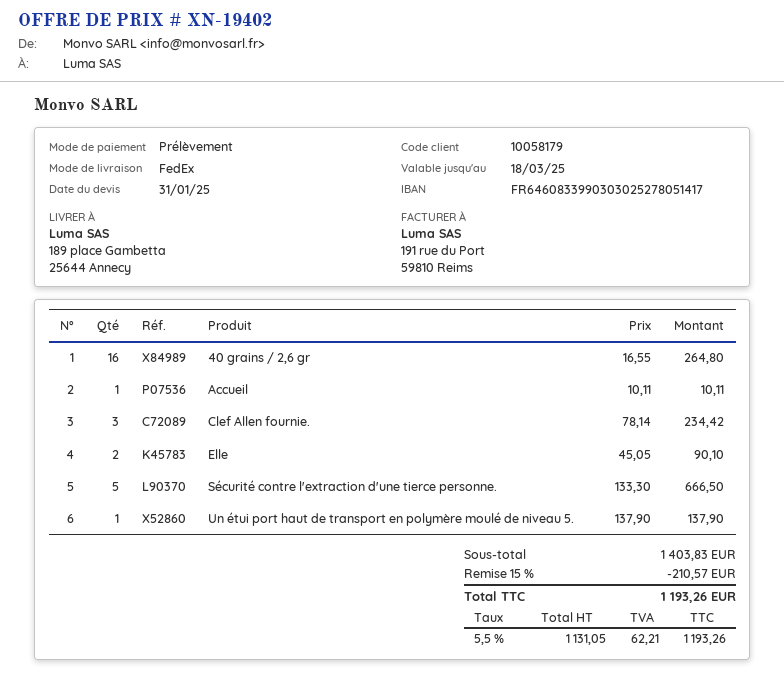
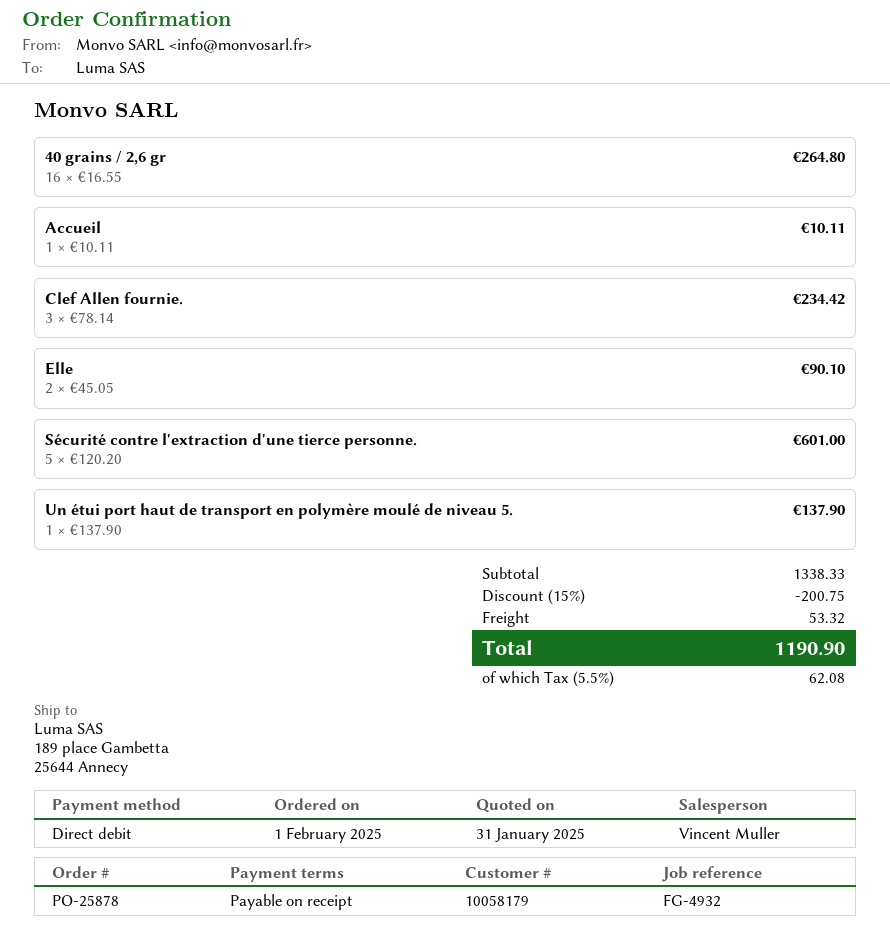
Sécurité contre l'extraction d'une tierce personne.: 5 x 133.30 = 666.50 -> 5 x 120.20 = 601.00
subtotal: 1403.83 -> 1338.33
discount: 15% = 210.57 -> 15% = 200.75
shipping: none -> 53.32
tax: 5.5% = 62.21 -> 5.5% = 62.08
total: 1193.26 -> 1190.90

